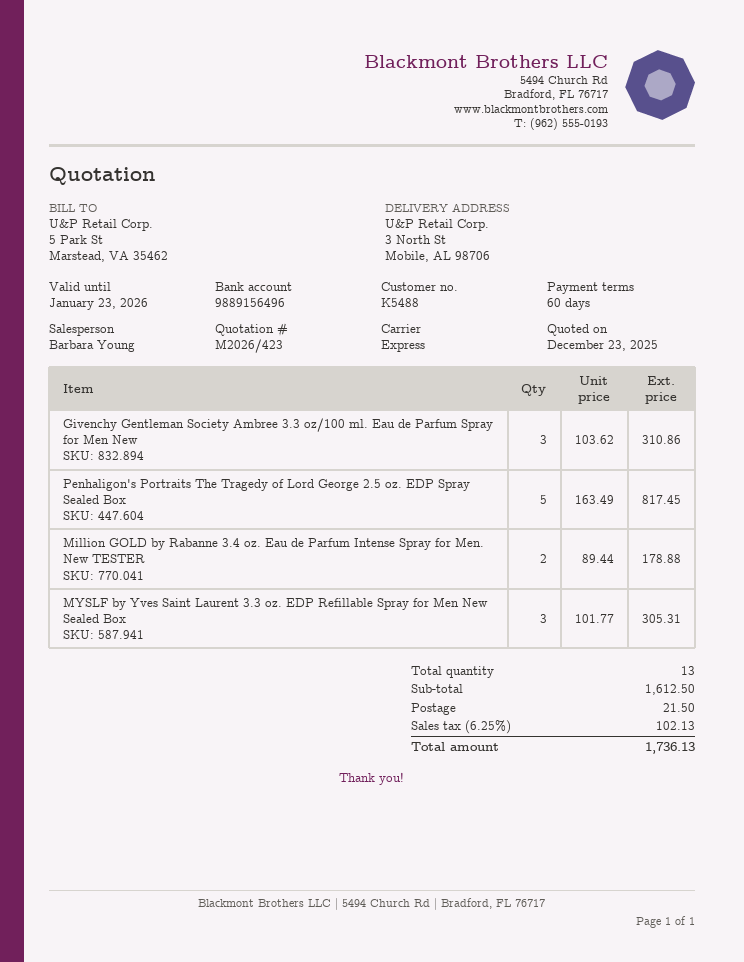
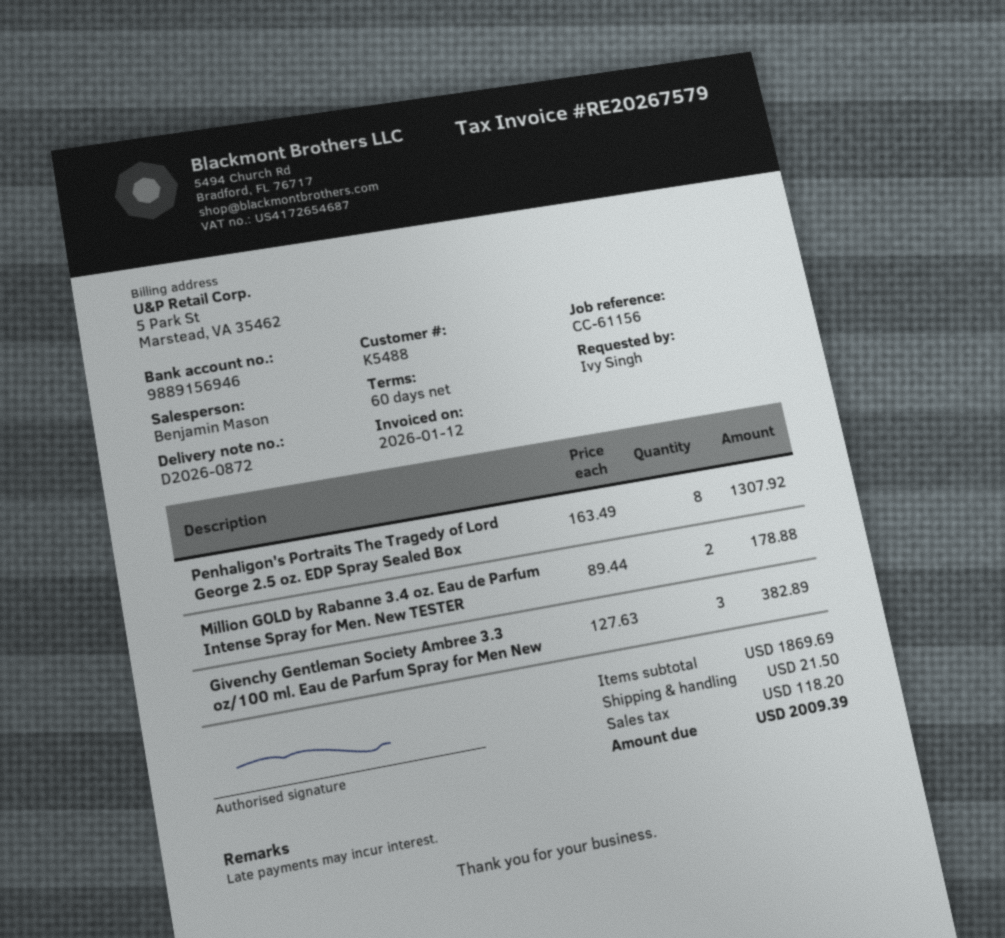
sales rep: Barbara Young -> Benjamin Mason
bank account: 9889156496 -> 9889156946
Givenchy Gentleman Society Ambree 3.3 oz/100 ml. Eau de Parfum Spray for Men New: 3 x 103.62 = 310.86 -> 3 x 127.63 = 382.89
Penhaligon's Portraits The Tragedy of Lord George 2.5 oz. EDP Spray Sealed Box: 5 x 163.49 = 817.45 -> 8 x 163.49 = 1307.92
MYSLF by Yves Saint Laurent 3.3 oz. EDP Refillable Spray for Men New Sealed Box: 3 x 101.77 = 305.31 -> none
subtotal: 1612.50 -> 1869.69
tax: 102.13 -> 118.20
total: 1736.13 -> 2009.39

